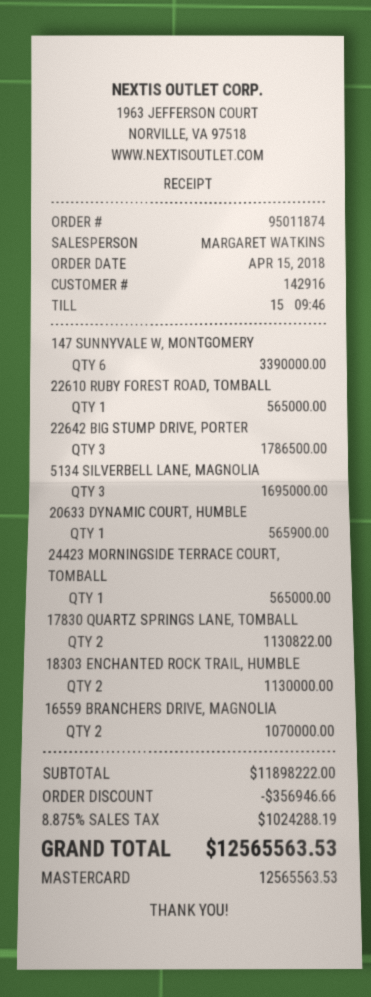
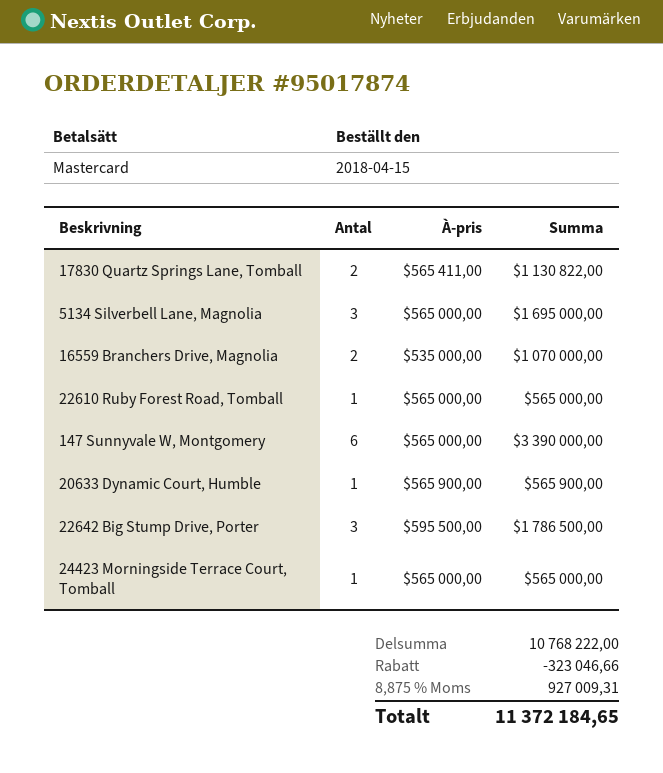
order number: 95011874 -> 95017874
18303 ENCHANTED ROCK TRAIL, HUMBLE: 2 for 1130000.00 -> none
subtotal: 11898222.00 -> 10768222.00
discount: 356946.66 -> 323046.66
tax: 8.875% = 1024288.19 -> 8.875% = 927009.31
total: 12565563.53 -> 11372184.65

